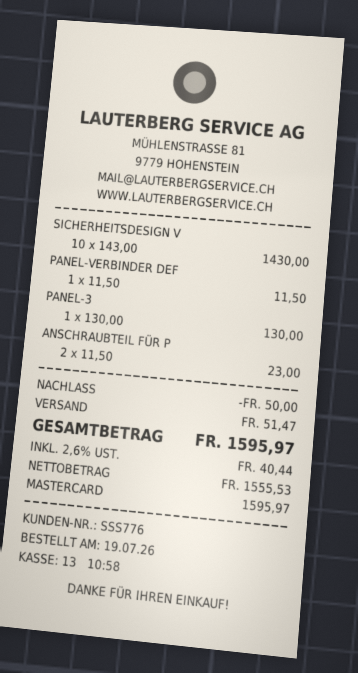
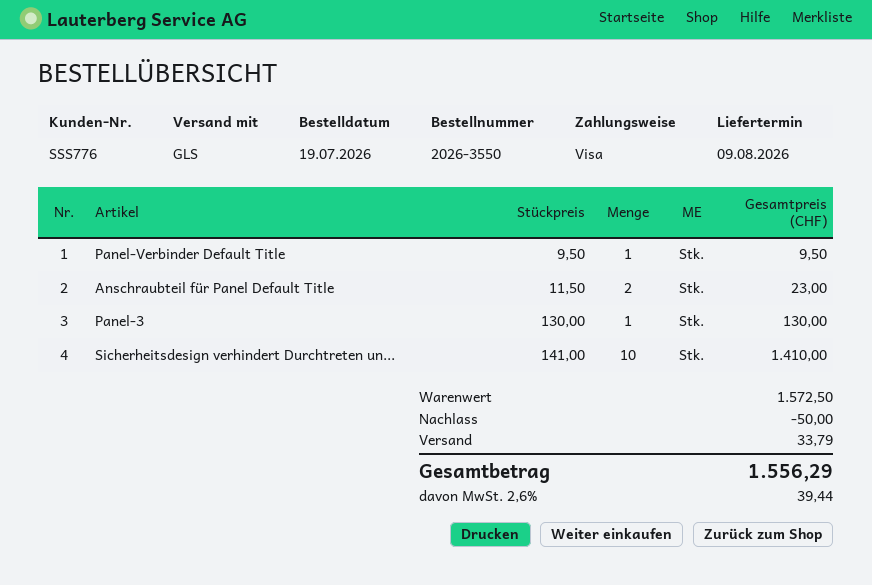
payment method: Mastercard -> Visa
SICHERHEITSDESIGN V: 10 x 143.00 = 1430.00 -> 10 x 141.00 = 1410.00
PANEL-VERBINDER DEF: 1 x 11.50 = 11.50 -> 1 x 9.50 = 9.50
shipping: 51.47 -> 33.79
tax: 2.6% = 40.44 -> 2.6% = 39.44
total: 1595.97 -> 1556.29

